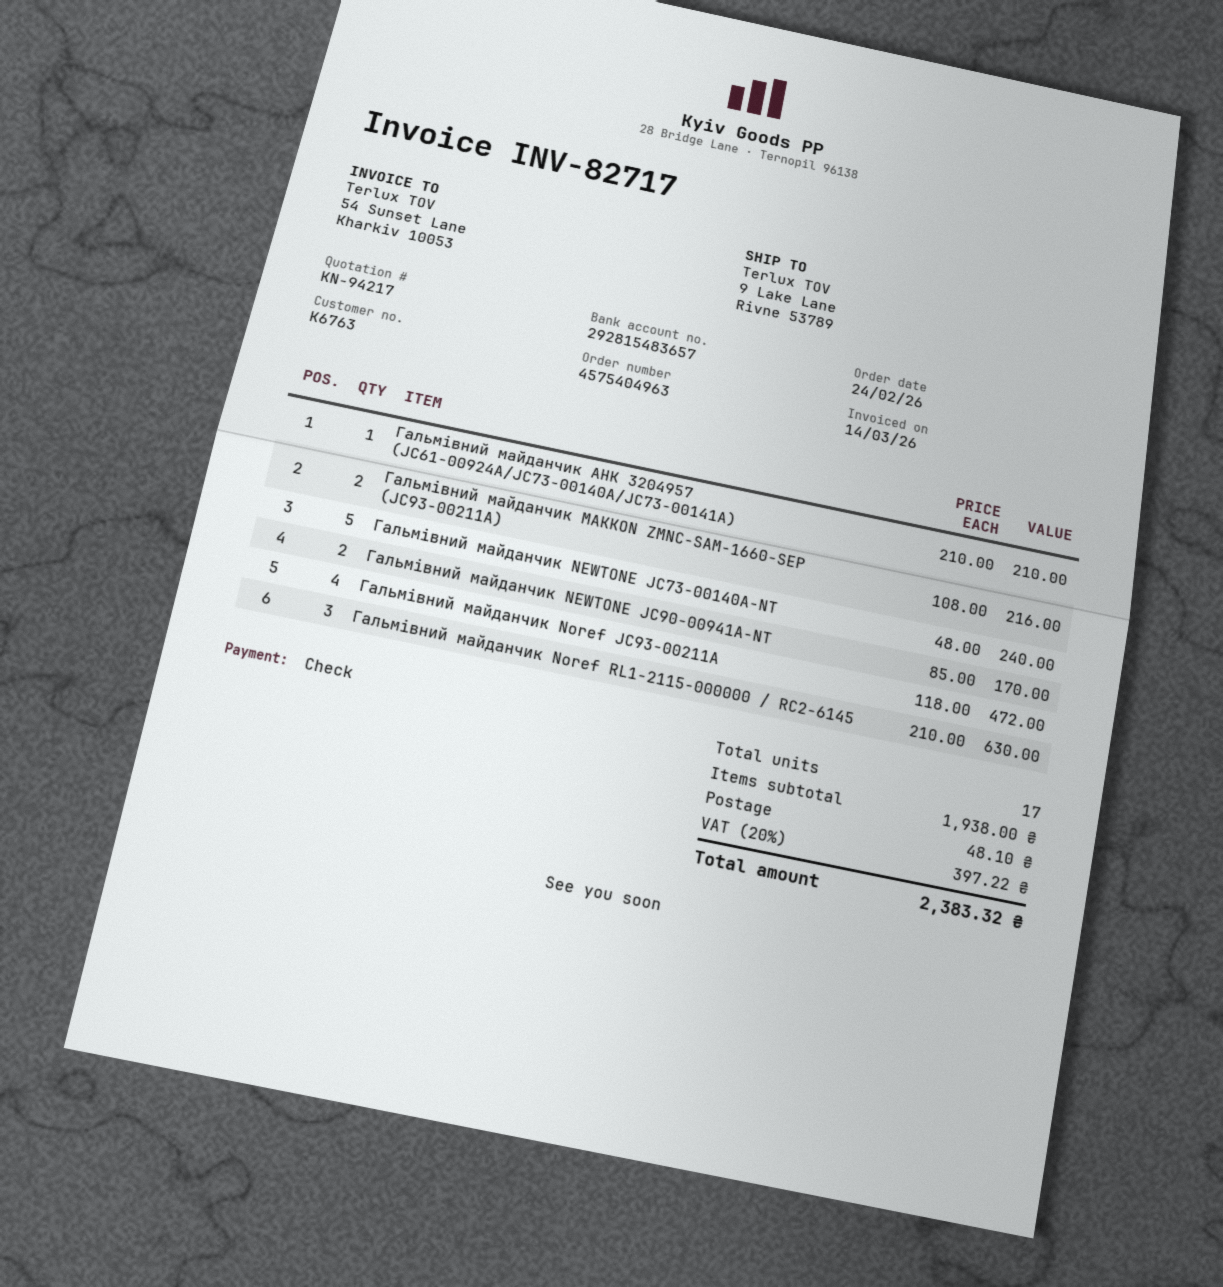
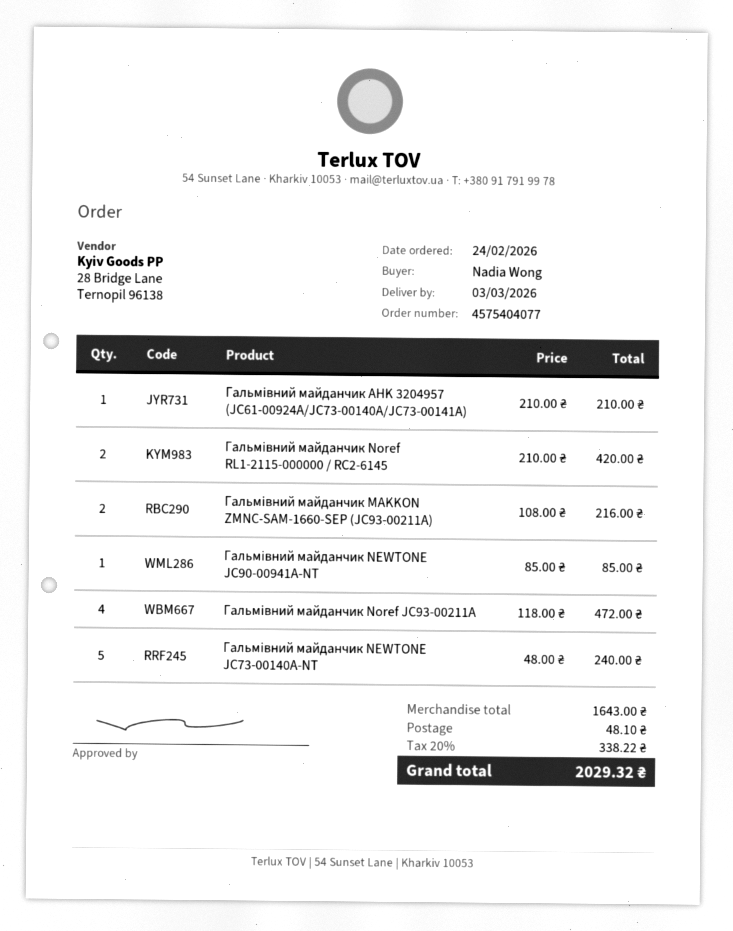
order number: 4575404963 -> 4575404077
Гальмівний майданчик NEWTONE JC90-00941A-NT: 2 x 85.00 = 170.00 -> 1 x 85.00 = 85.00
Гальмівний майданчик Noref RL1-2115-000000 / RC2-6145: 3 x 210.00 = 630.00 -> 2 x 210.00 = 420.00
subtotal: 1938.00 -> 1643.00
tax: 20% = 397.22 -> 20% = 338.22
total: 2383.32 -> 2029.32

